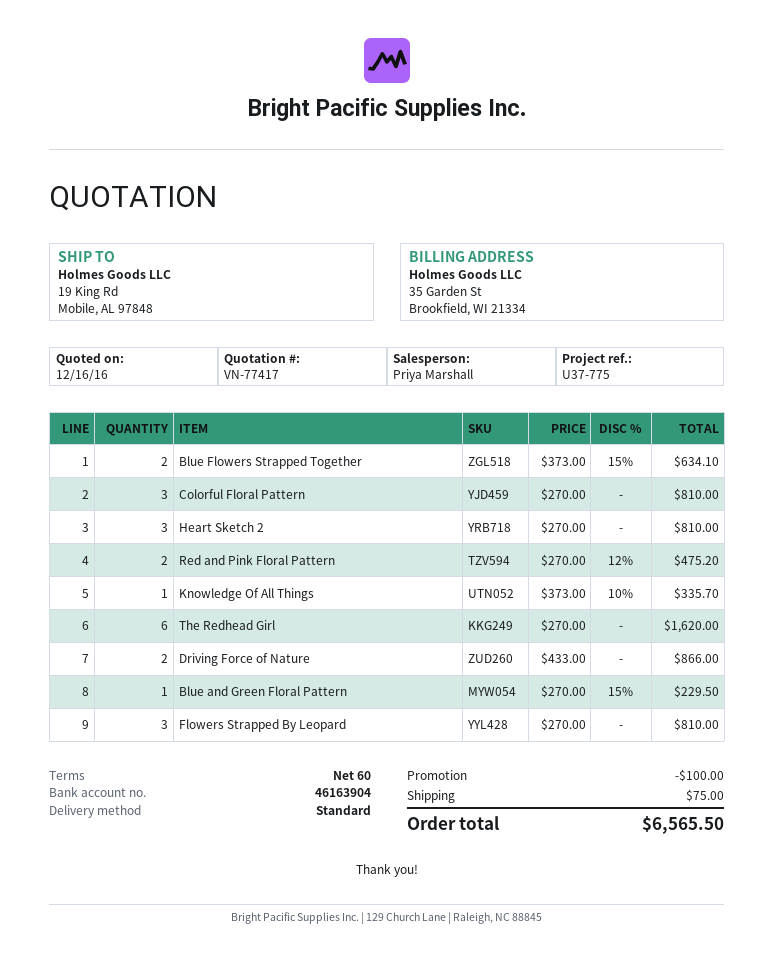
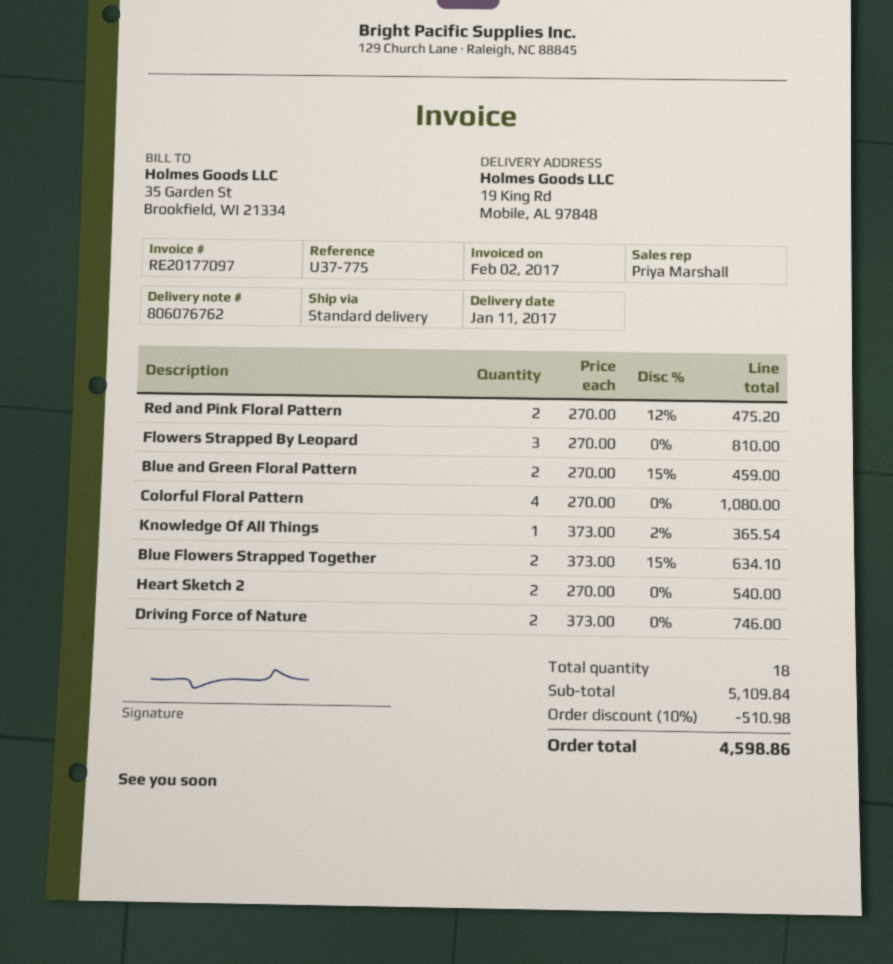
Colorful Floral Pattern: 3 x 270.00 = 810.00 -> 4 x 270.00 = 1080.00
Heart Sketch 2: 3 x 270.00 = 810.00 -> 2 x 270.00 = 540.00
Knowledge Of All Things: 1 x 373.00 - 10% = 335.70 -> 1 x 373.00 - 2% = 365.54
The Redhead Girl: 6 x 270.00 = 1620.00 -> none
Driving Force of Nature: 2 x 433.00 = 866.00 -> 2 x 373.00 = 746.00
Blue and Green Floral Pattern: 1 x 270.00 - 15% = 229.50 -> 2 x 270.00 - 15% = 459.00
discount: 100.00 -> 510.98
shipping: 75.00 -> none
total: 6565.50 -> 4598.86

